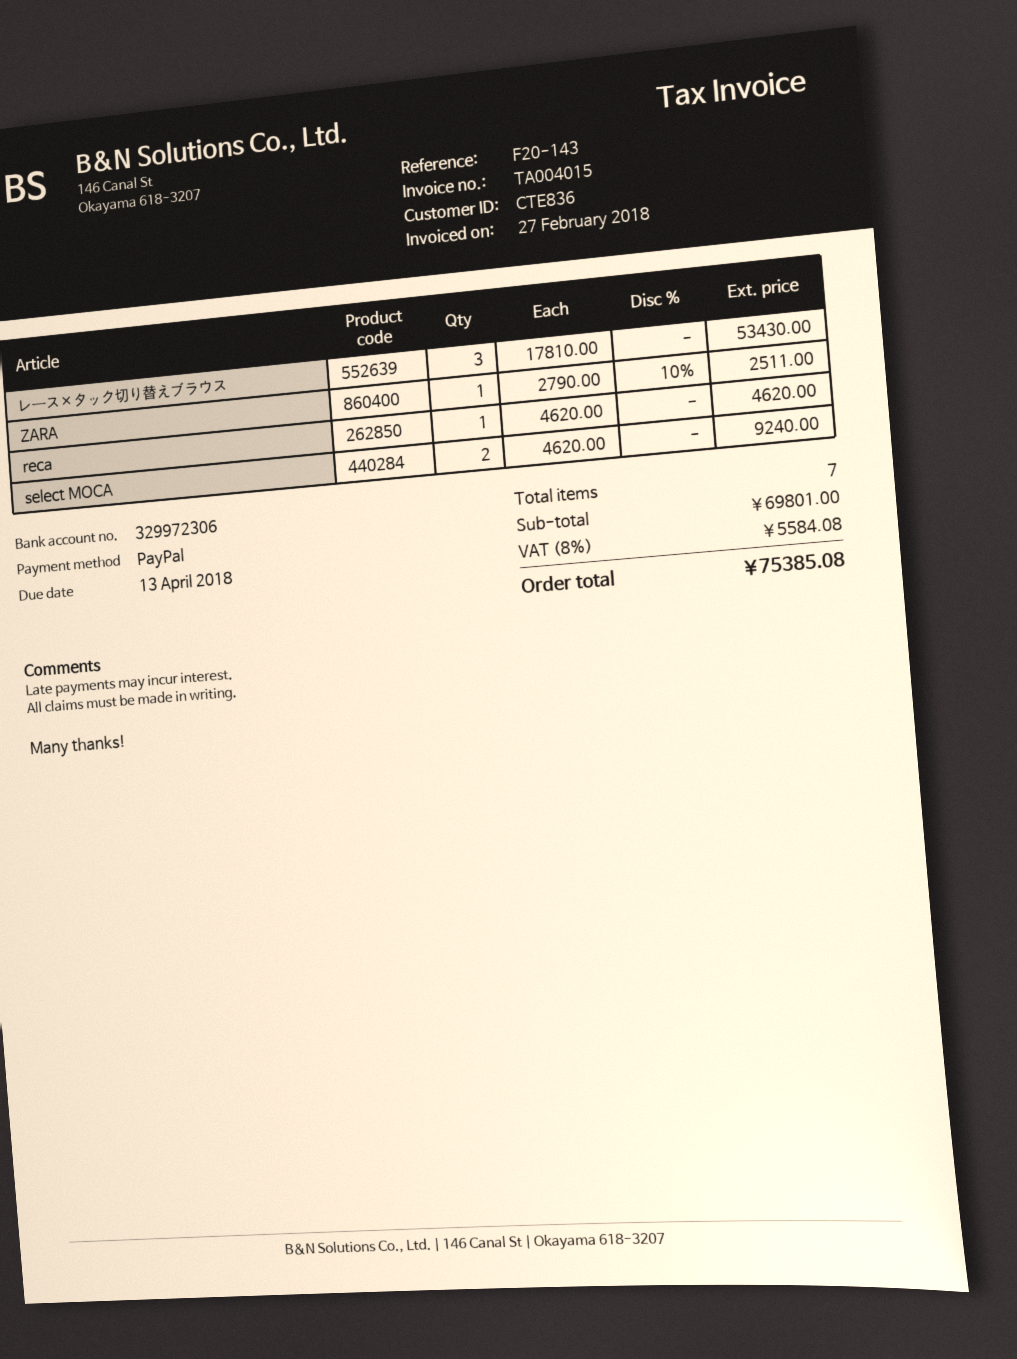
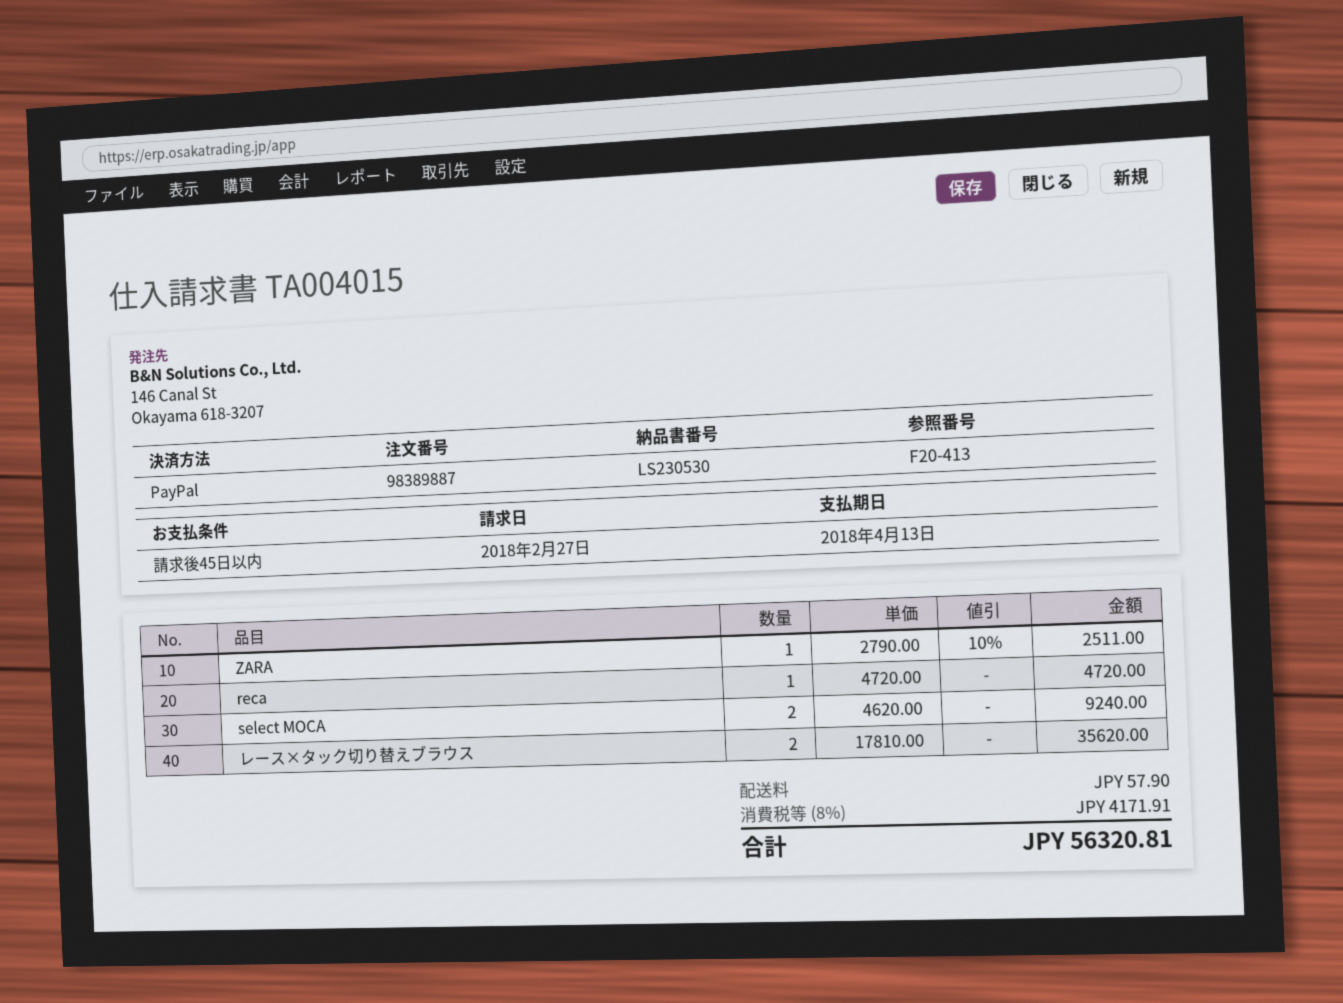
reference: F20-143 -> F20-413
レース×タック切り替えブラウス: 3 x 17810.00 = 53430.00 -> 2 x 17810.00 = 35620.00
reca: 1 x 4620.00 = 4620.00 -> 1 x 4720.00 = 4720.00
shipping: none -> 57.90
tax: 8% = 5584.08 -> 8% = 4171.91
total: 75385.08 -> 56320.81

